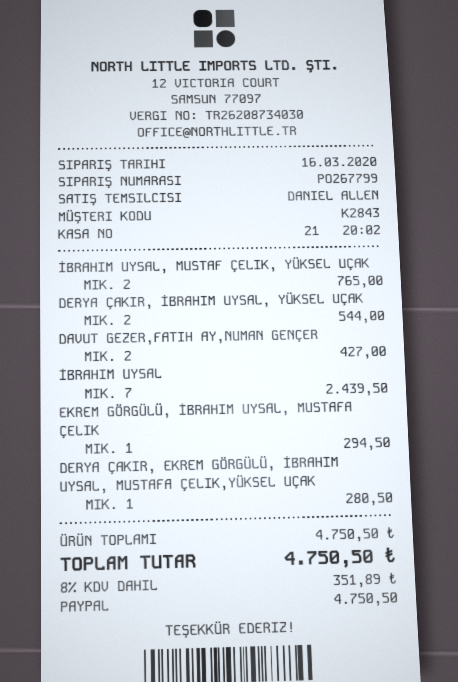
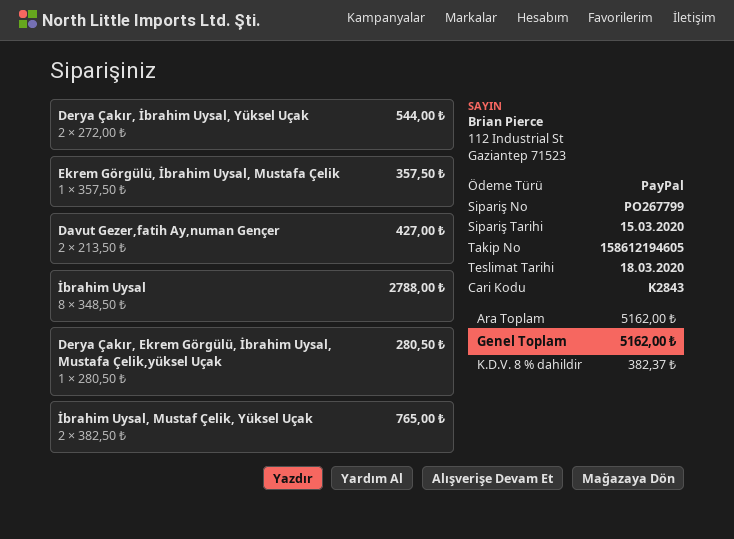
order date: 2020-03-16 -> 2020-03-15
İBRAHIM UYSAL: 7 for 2439.50 -> 8 for 2788.00
EKREM GÖRGÜLÜ, İBRAHIM UYSAL, MUSTAFA ÇELIK: 1 for 294.50 -> 1 for 357.50
subtotal: 4750.50 -> 5162.00
tax: 8% = 351.89 -> 8% = 382.37
total: 4750.50 -> 5162.00

